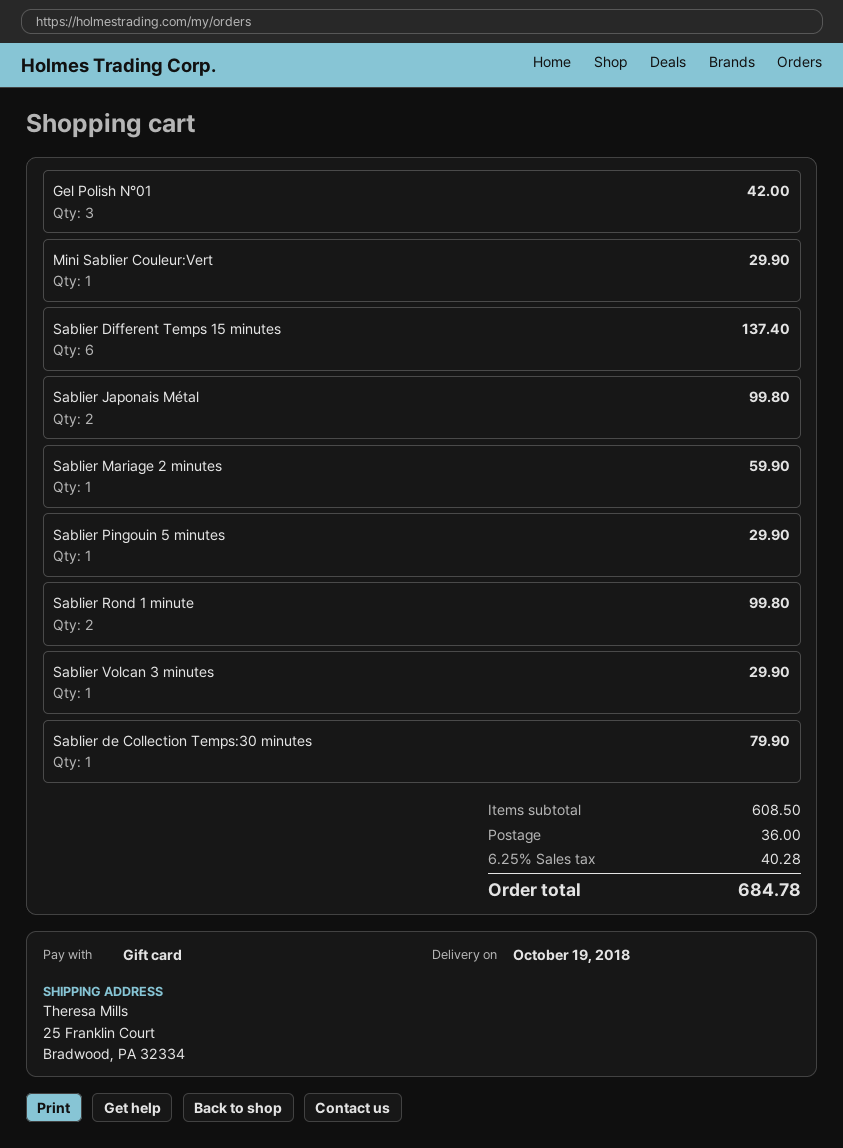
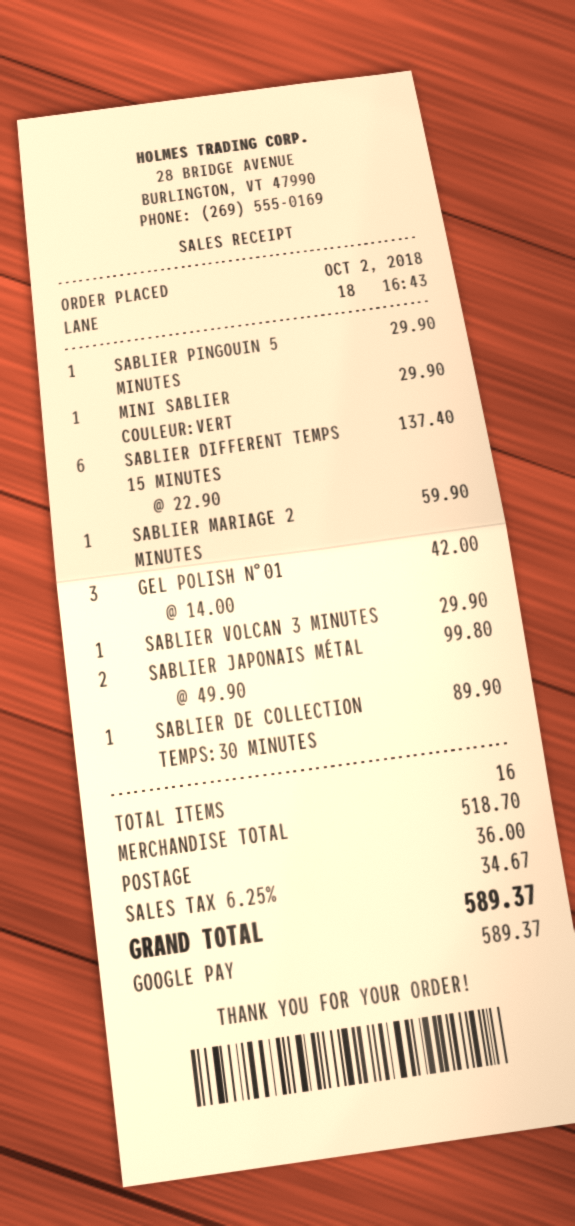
payment method: gift card -> Google Pay
Sablier Rond 1 minute: 2 for 99.80 -> none
Sablier de Collection Temps:30 minutes: 1 for 79.90 -> 1 for 89.90
subtotal: 608.50 -> 518.70
tax: 6.25% = 40.28 -> 6.25% = 34.67
total: 684.78 -> 589.37

